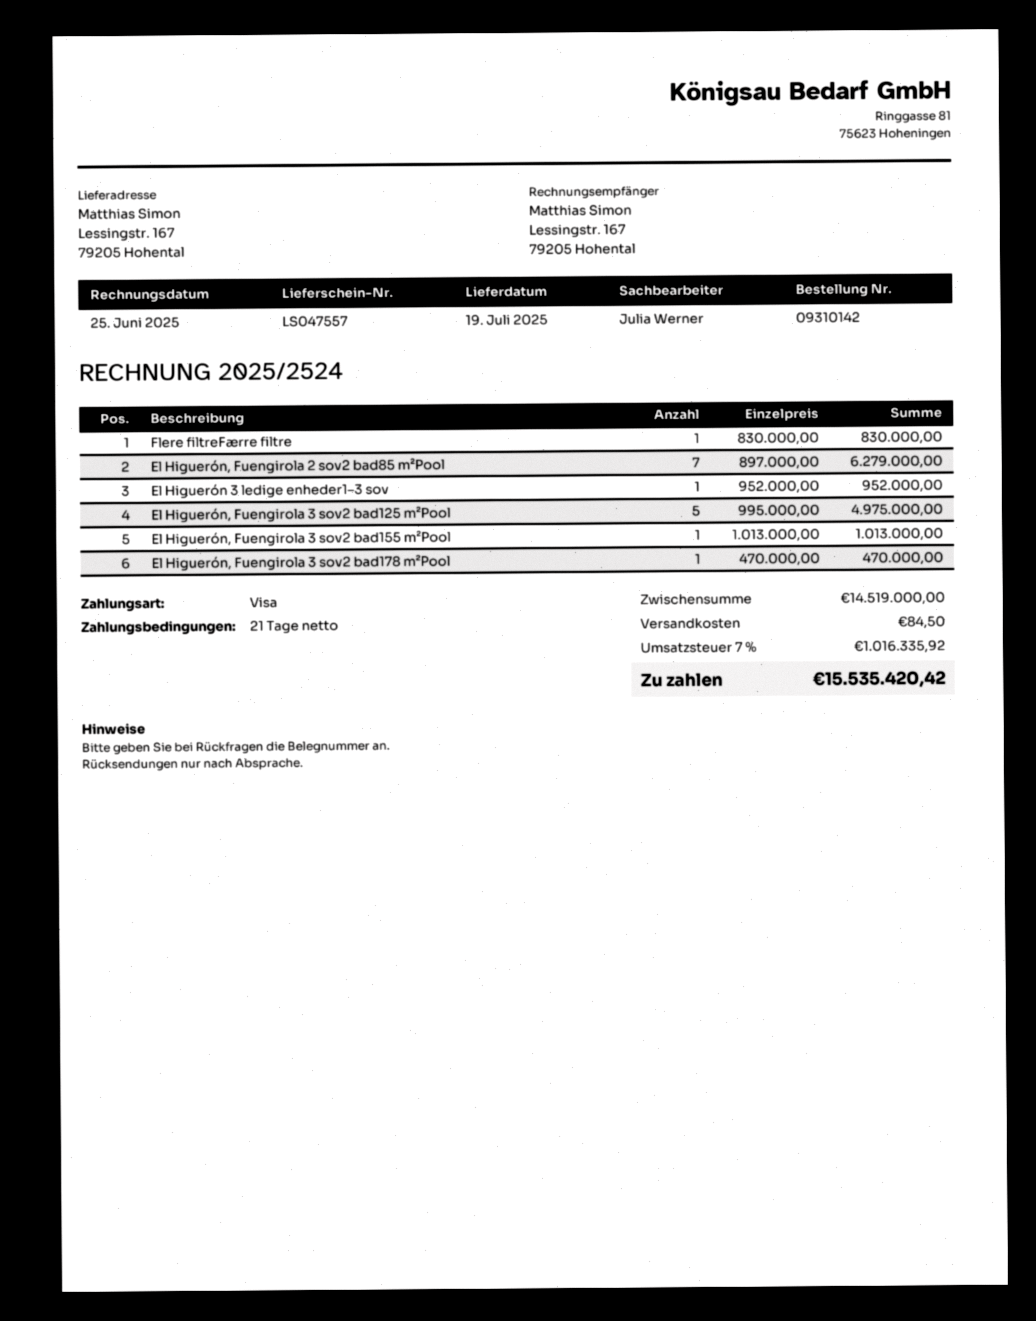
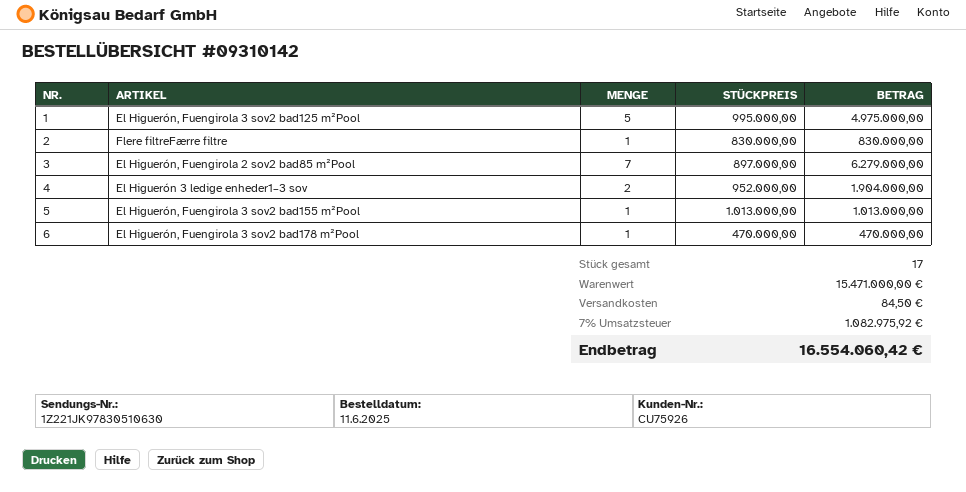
El Higuerón 3 ledige enheder1–3 sov: 1 x 952000.00 = 952000.00 -> 2 x 952000.00 = 1904000.00
subtotal: 14519000.00 -> 15471000.00
tax: 7% = 1016335.92 -> 7% = 1082975.92
total: 15535420.42 -> 16554060.42

